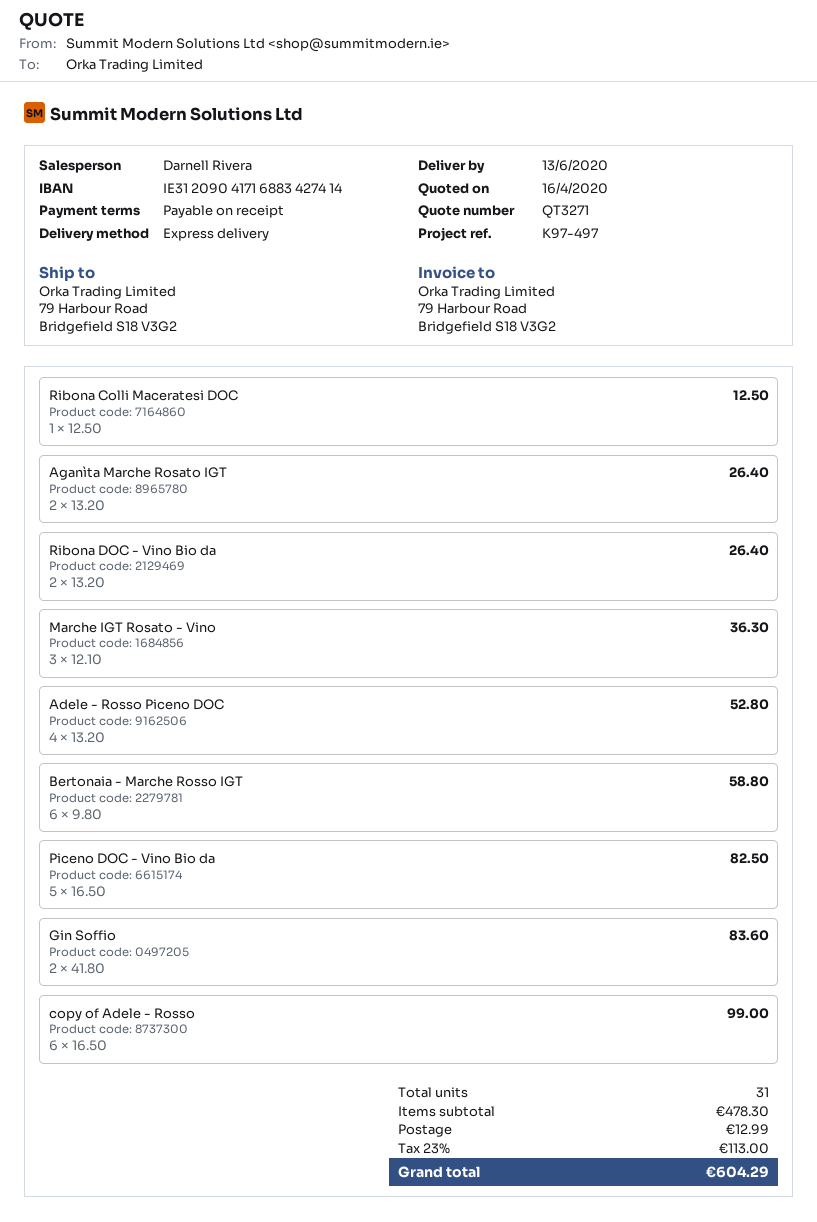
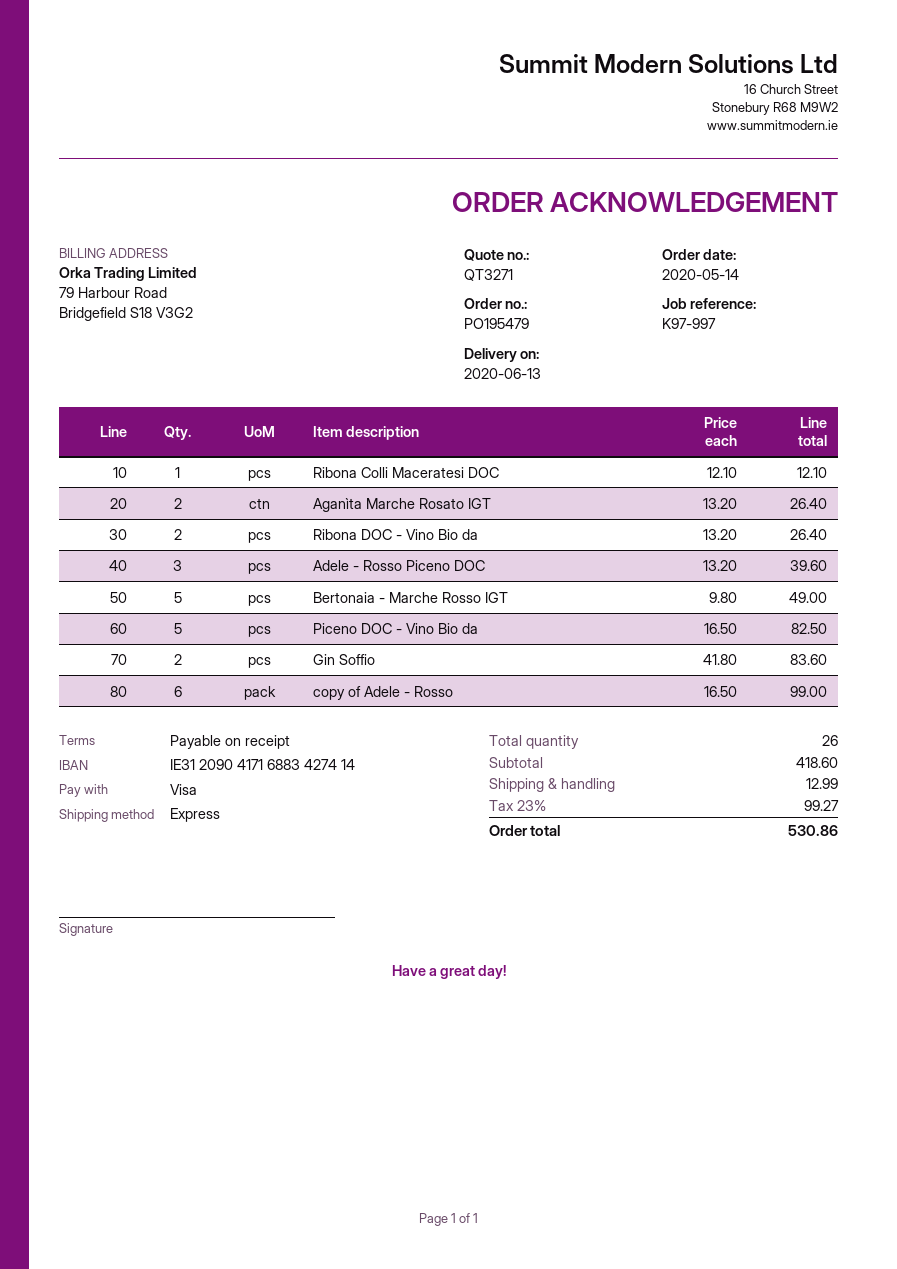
reference: K97-497 -> K97-997
Ribona Colli Maceratesi DOC: 1 x 12.50 = 12.50 -> 1 x 12.10 = 12.10
Marche IGT Rosato - Vino: 3 x 12.10 = 36.30 -> none
Adele - Rosso Piceno DOC: 4 x 13.20 = 52.80 -> 3 x 13.20 = 39.60
Bertonaia - Marche Rosso IGT: 6 x 9.80 = 58.80 -> 5 x 9.80 = 49.00
total quantity: 31 -> 26
subtotal: 478.30 -> 418.60
tax: 23% = 113.00 -> 23% = 99.27
total: 604.29 -> 530.86

